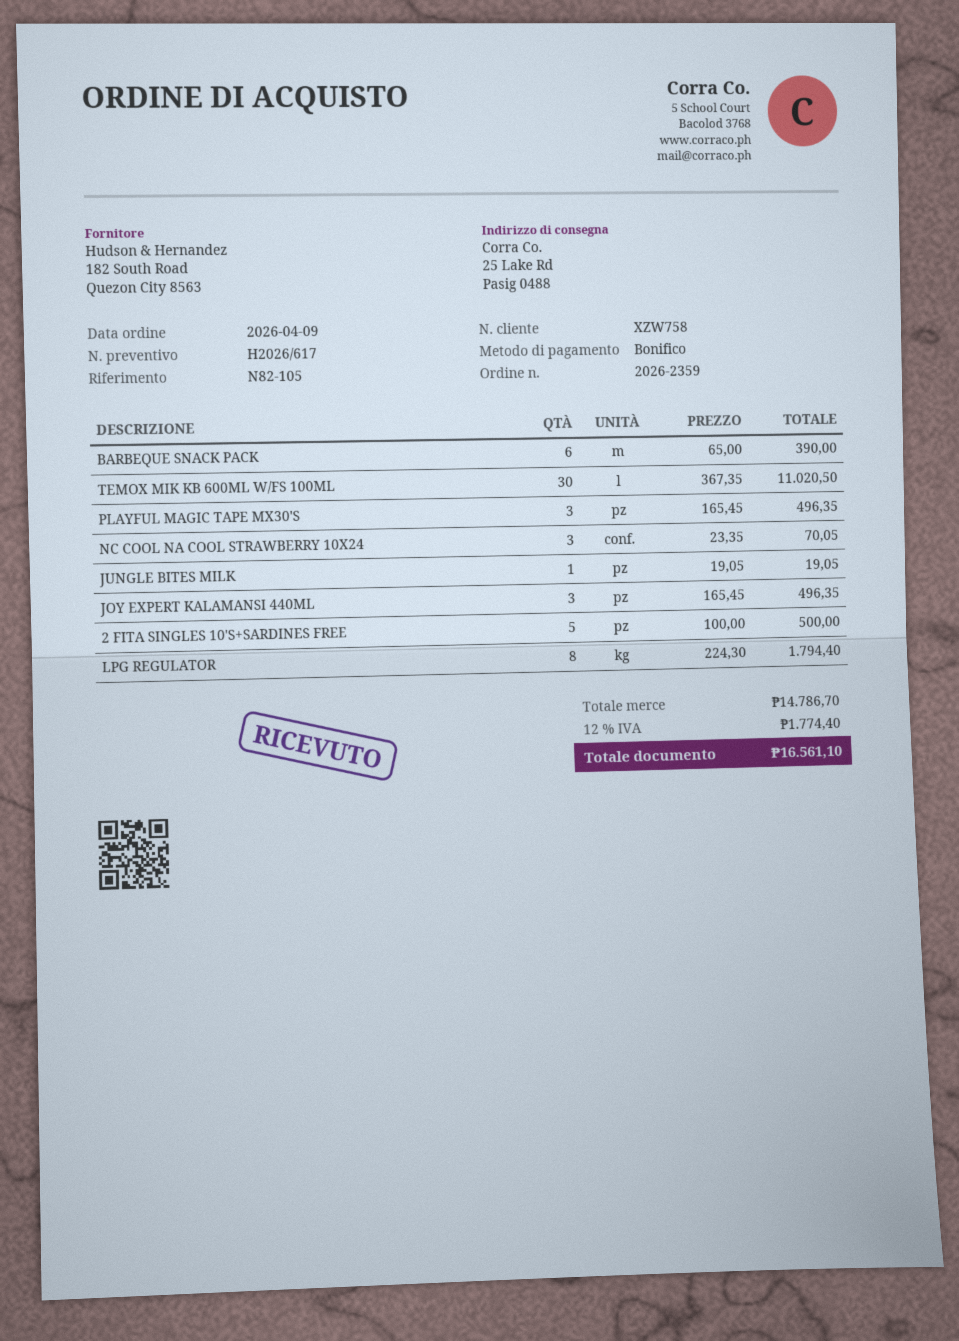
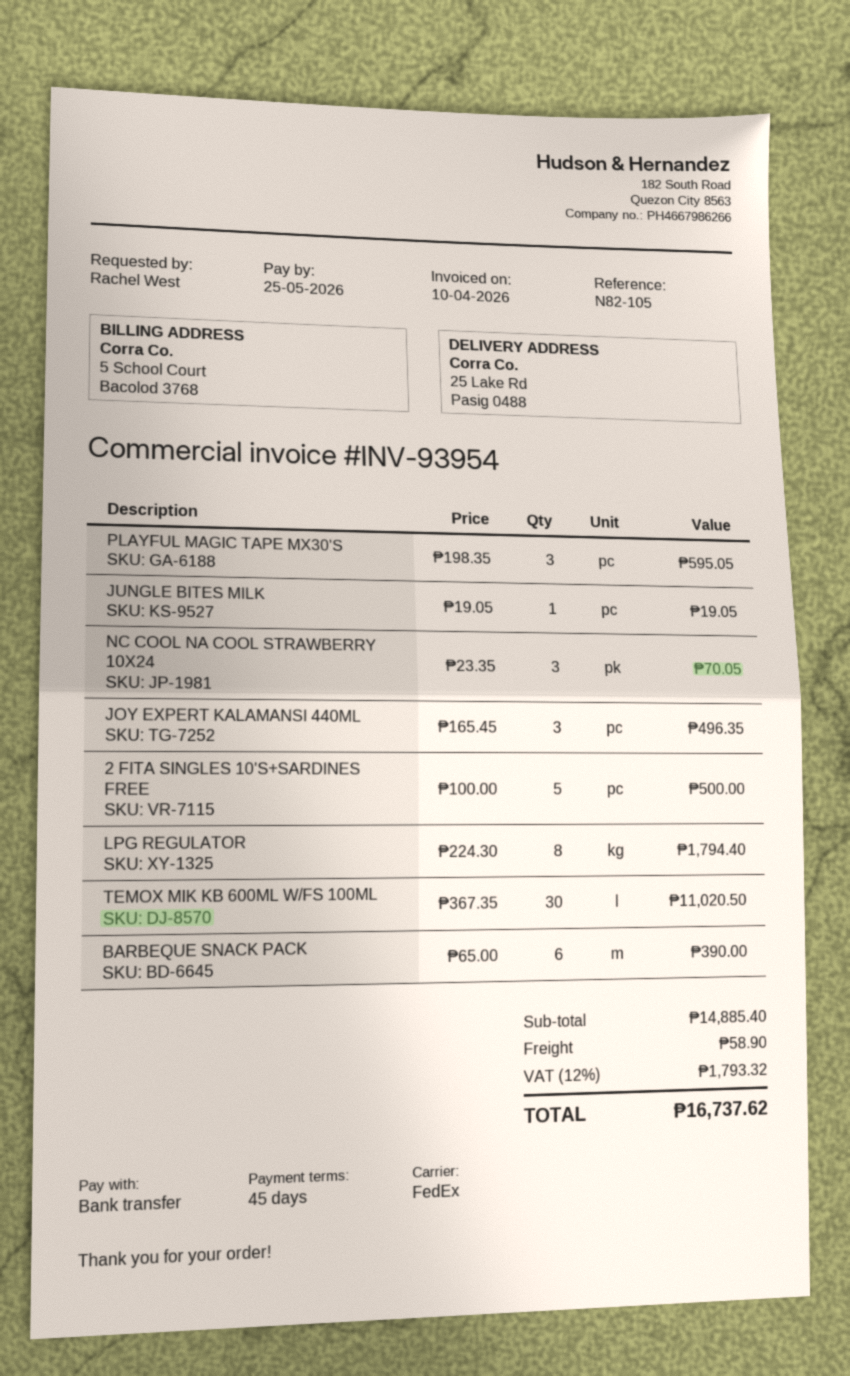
PLAYFUL MAGIC TAPE MX30'S: 3 x 165.45 = 496.35 -> 3 x 198.35 = 595.05
subtotal: 14786.70 -> 14885.40
shipping: none -> 58.90
tax: 12% = 1774.40 -> 12% = 1793.32
total: 16561.10 -> 16737.62

